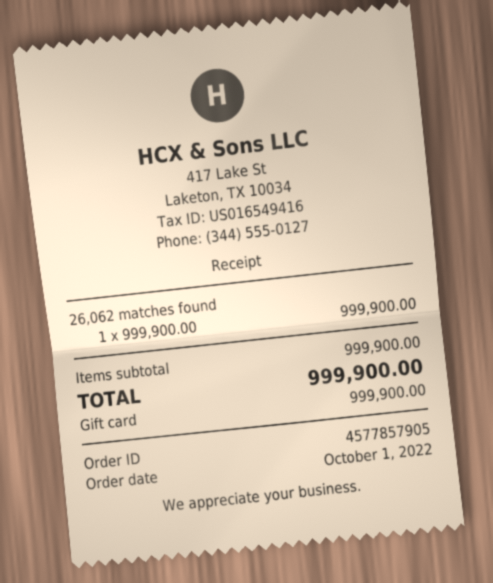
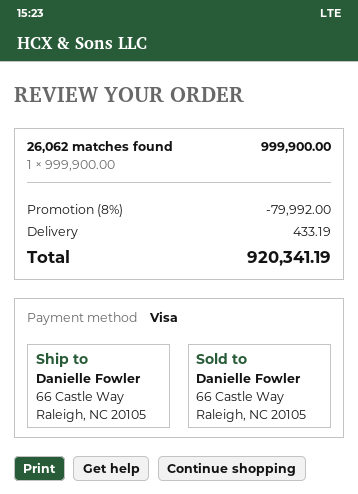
payment method: gift card -> Visa
discount: none -> 8% = 79992.00
shipping: none -> 433.19
total: 999900.00 -> 920341.19

